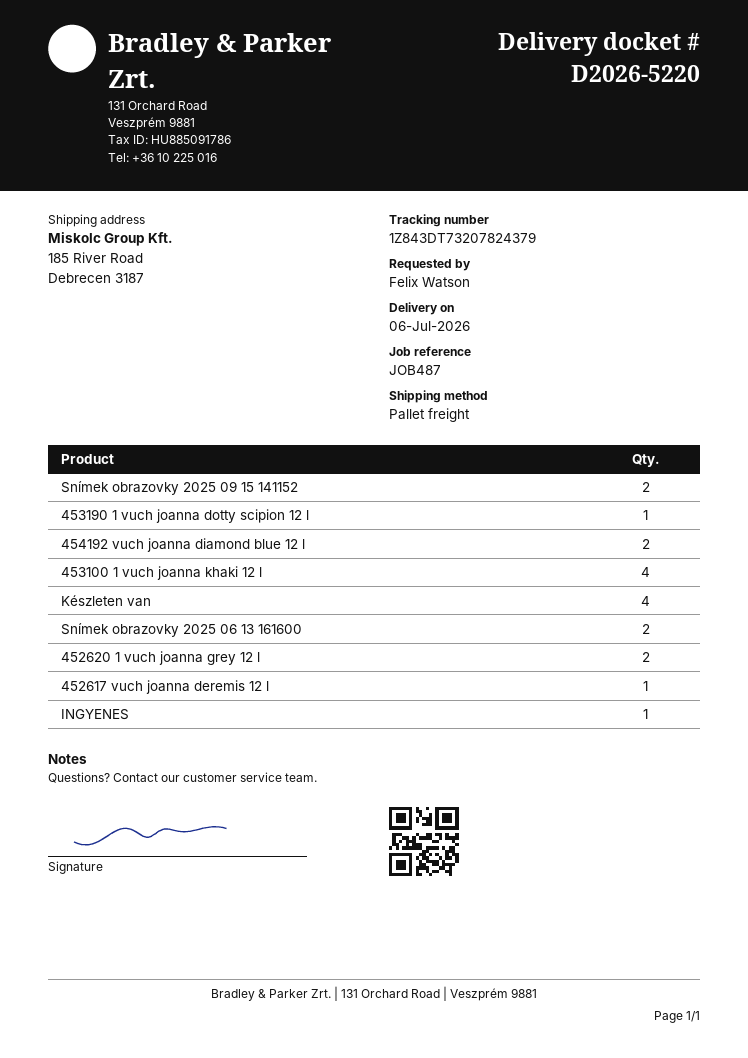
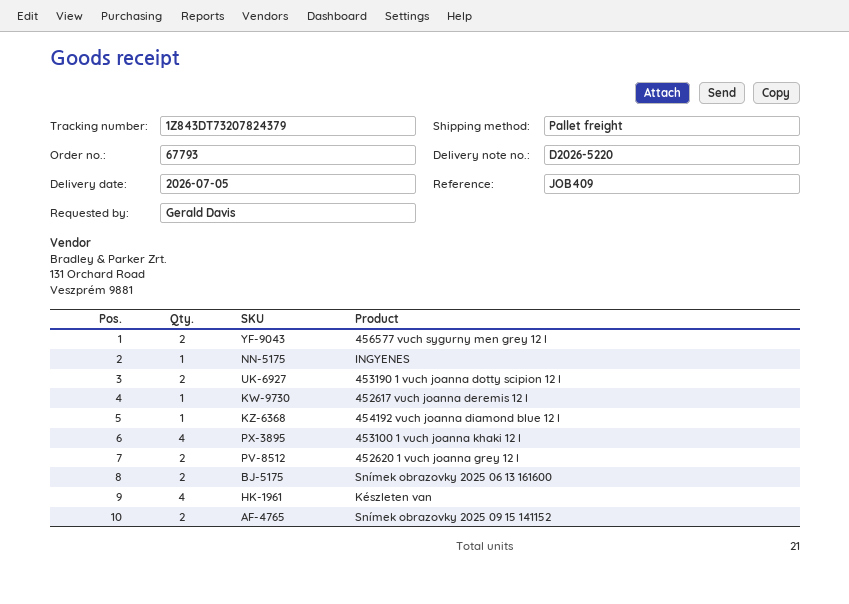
delivery date: 2026-07-06 -> 2026-07-05
reference: JOB487 -> JOB409
ordered by: Felix Watson -> Gerald Davis
453190 1 vuch joanna dotty scipion 12 l: 1 -> 2
454192 vuch joanna diamond blue 12 l: 2 -> 1
456577 vuch sygurny men grey 12 l: none -> 2

